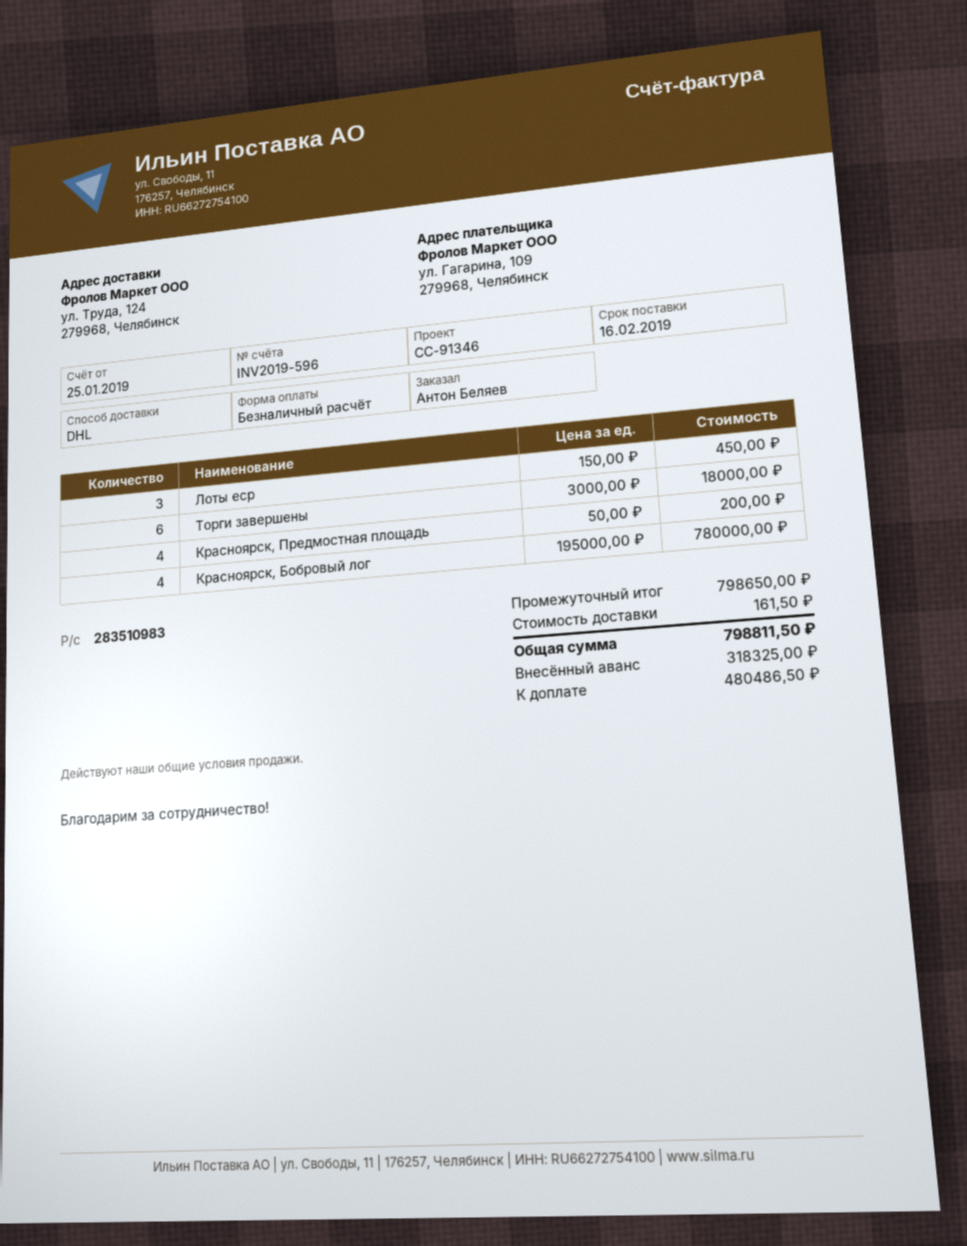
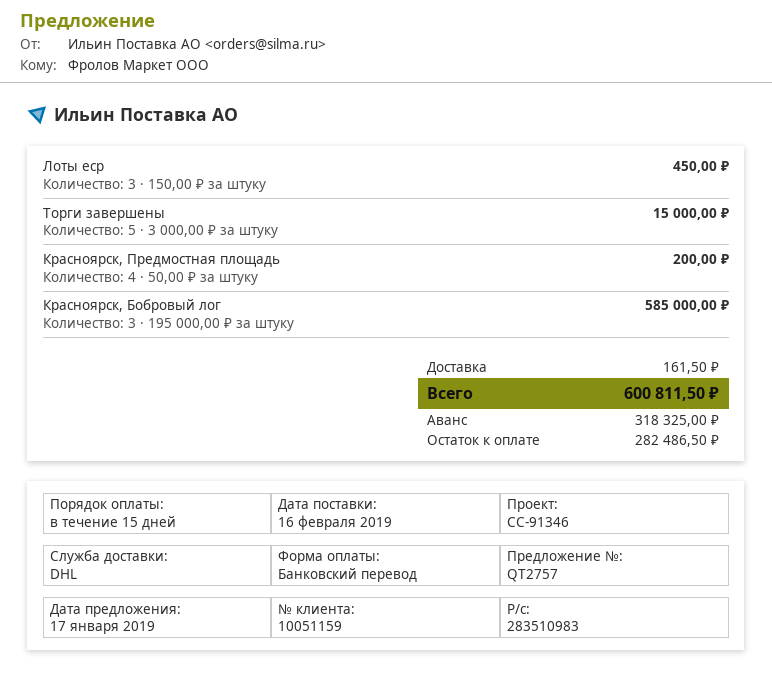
Торги завершены: 6 x 3000.00 = 18000.00 -> 5 x 3000.00 = 15000.00
Красноярск, Бобровый лог: 4 x 195000.00 = 780000.00 -> 3 x 195000.00 = 585000.00
total: 798811.50 -> 600811.50
balance: 480486.50 -> 282486.50

